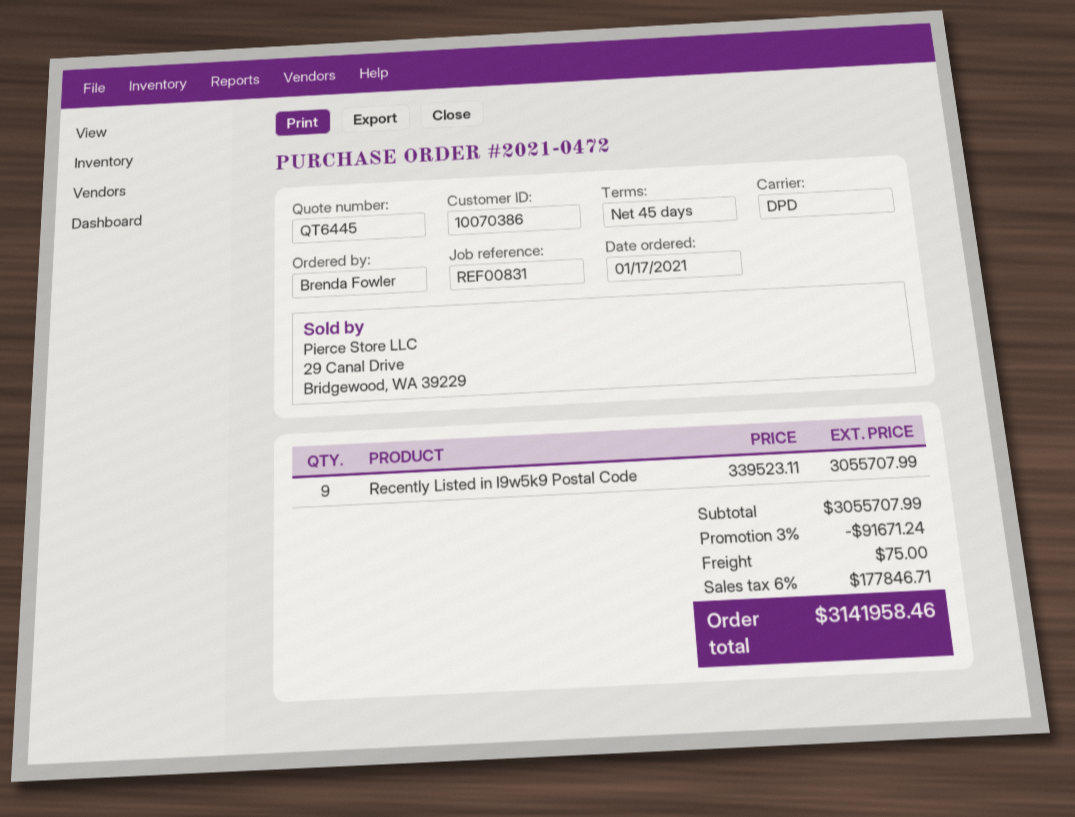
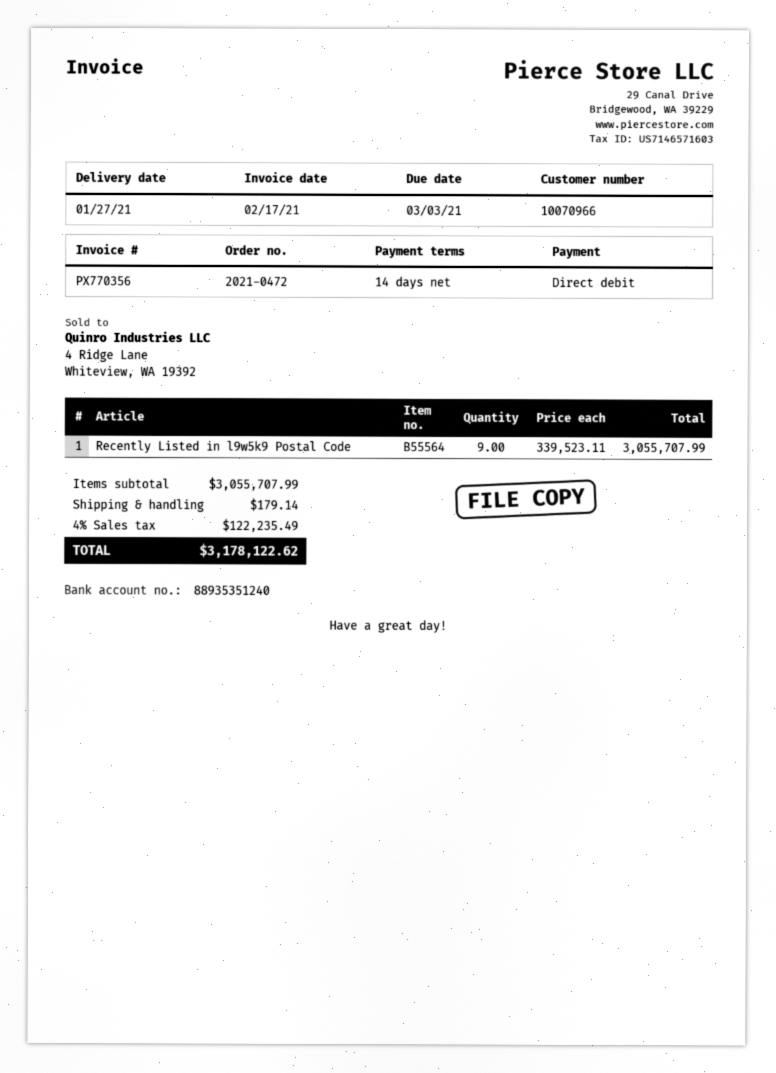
payment terms: 45 days -> 14 days
customer number: 10070386 -> 10070966
discount: 3% = 91671.24 -> none
shipping: 75.00 -> 179.14
tax: 6% = 177846.71 -> 4% = 122235.49
total: 3141958.46 -> 3178122.62

